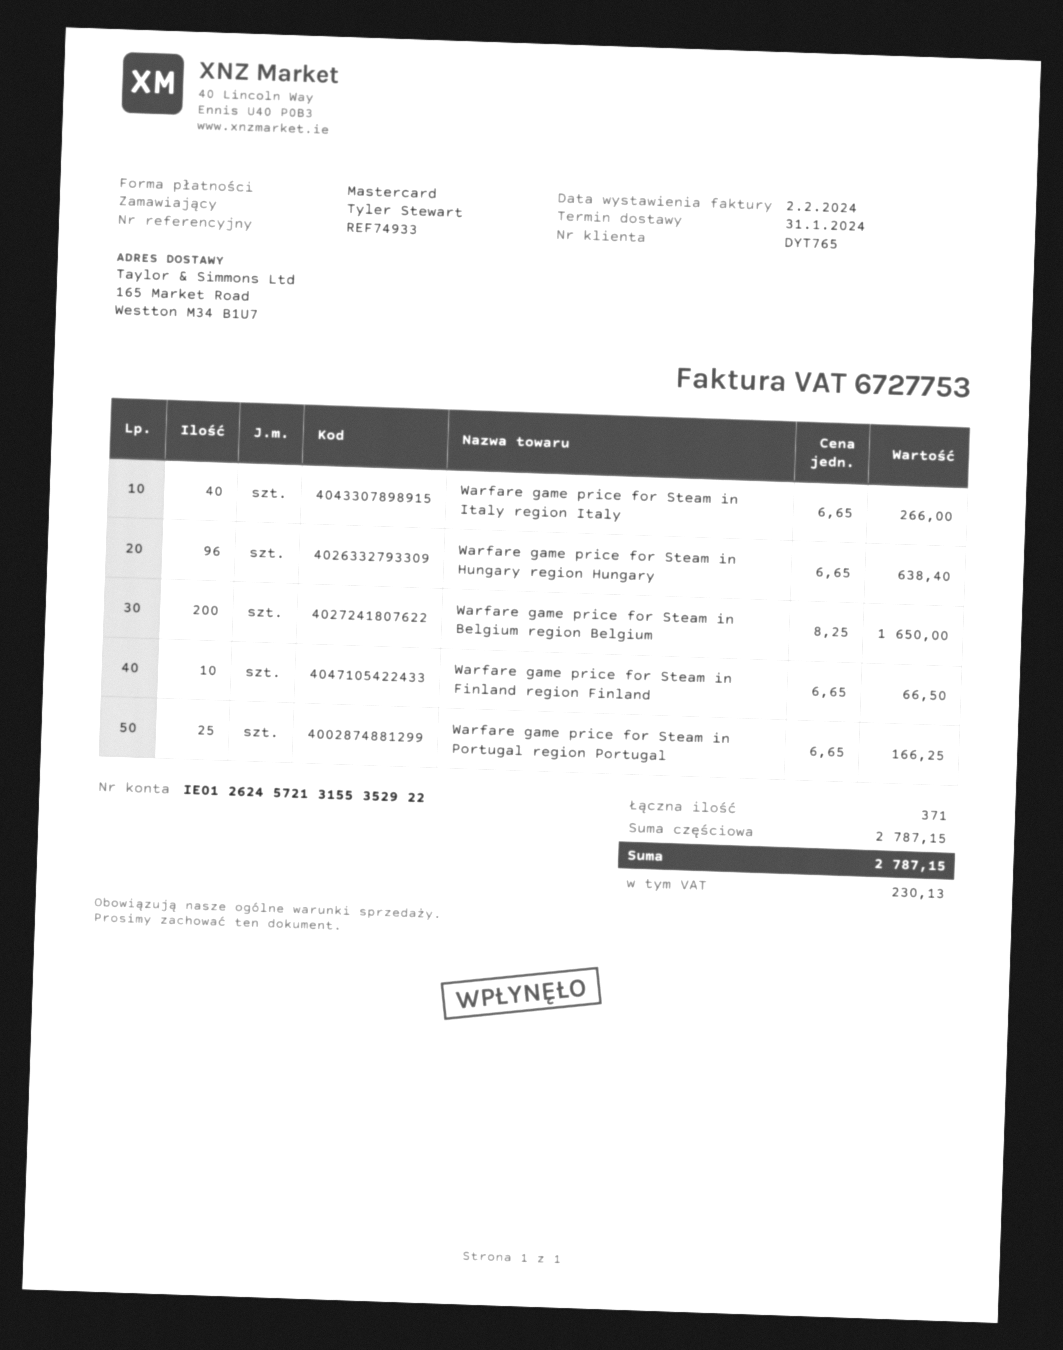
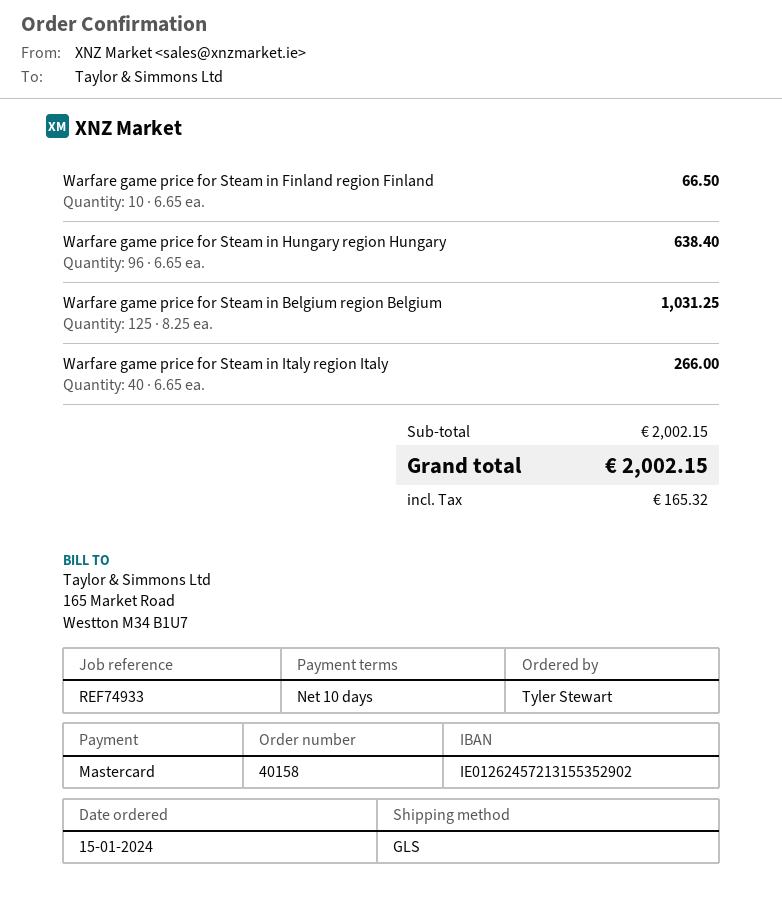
bank account: IE01262457213155352922 -> IE01262457213155352902
Warfare game price for Steam in Belgium region Belgium: 200 x 8.25 = 1650.00 -> 125 x 8.25 = 1031.25
Warfare game price for Steam in Portugal region Portugal: 25 x 6.65 = 166.25 -> none
subtotal: 2787.15 -> 2002.15
tax: 230.13 -> 165.32
total: 2787.15 -> 2002.15

